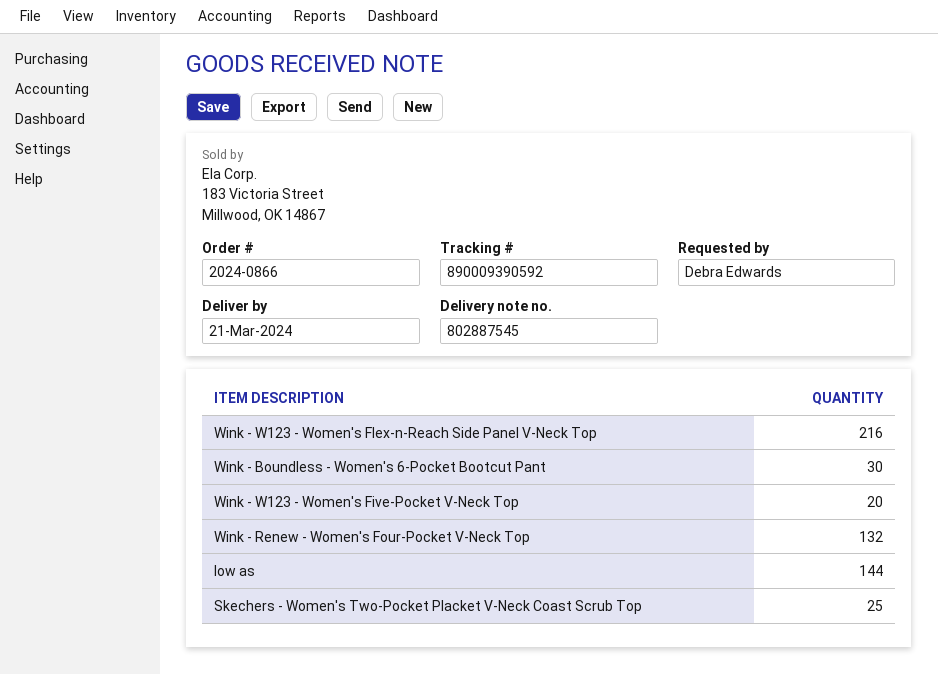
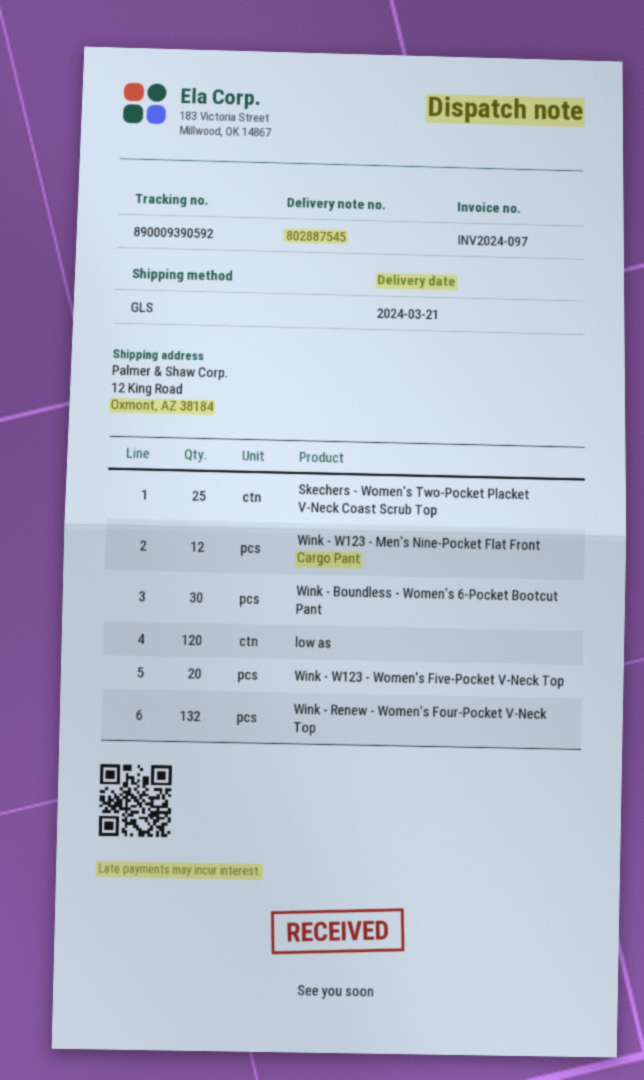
Wink - W123 - Women's Flex-n-Reach Side Panel V-Neck Top: 216 -> none
low as: 144 -> 120
Wink - W123 - Men's Nine-Pocket Flat Front Cargo Pant: none -> 12

